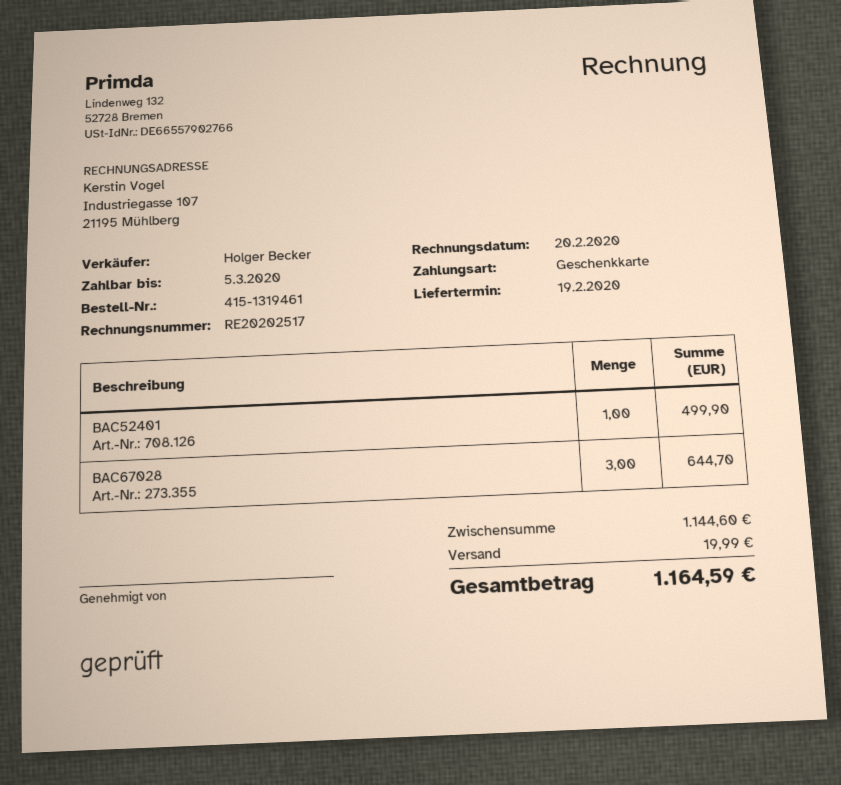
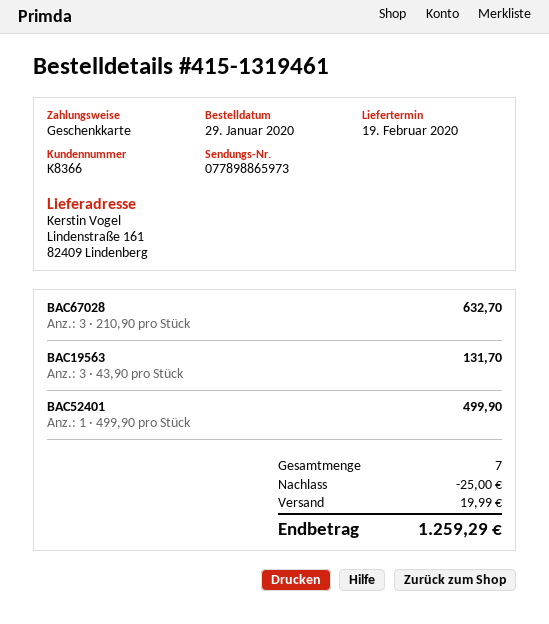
BAC67028: 3 for 644.70 -> 3 for 632.70
BAC19563: none -> 3 for 131.70
discount: none -> 25.00
total: 1164.59 -> 1259.29

